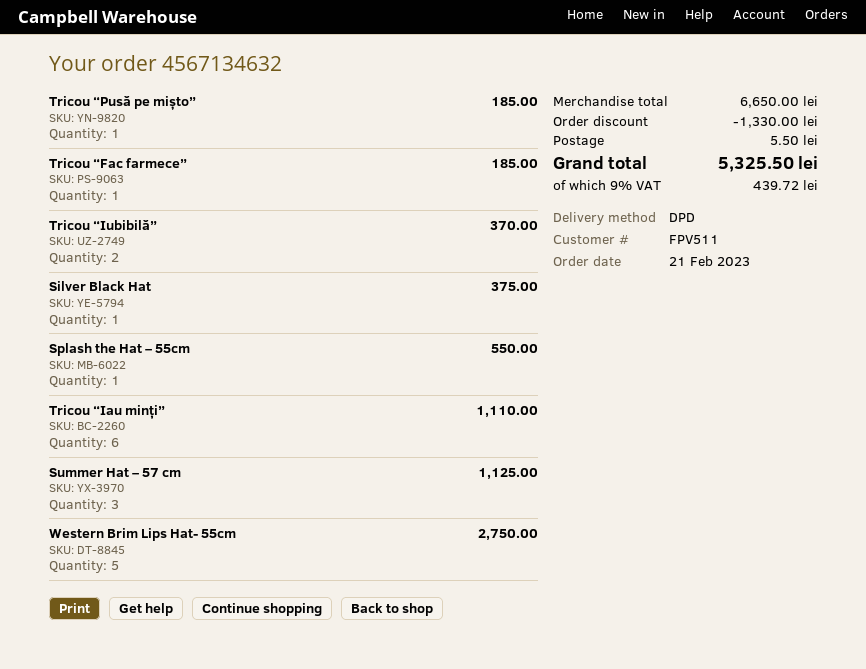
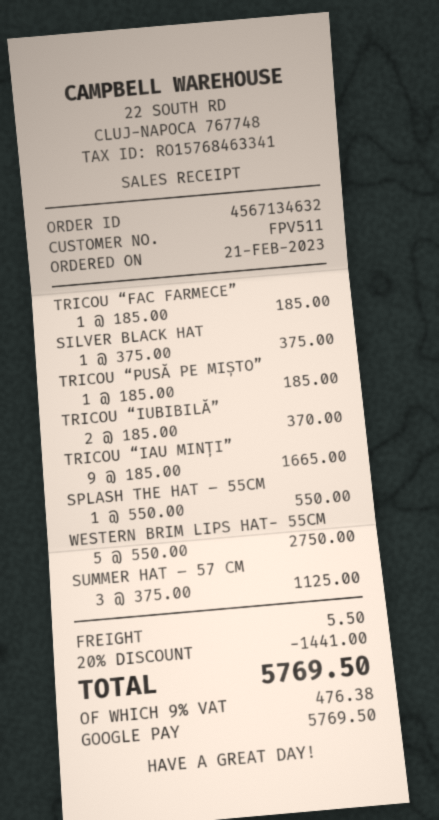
Tricou “Iau minți”: 6 for 1110.00 -> 9 for 1665.00
discount: 1330.00 -> 1441.00
tax: 9% = 439.72 -> 9% = 476.38
total: 5325.50 -> 5769.50

